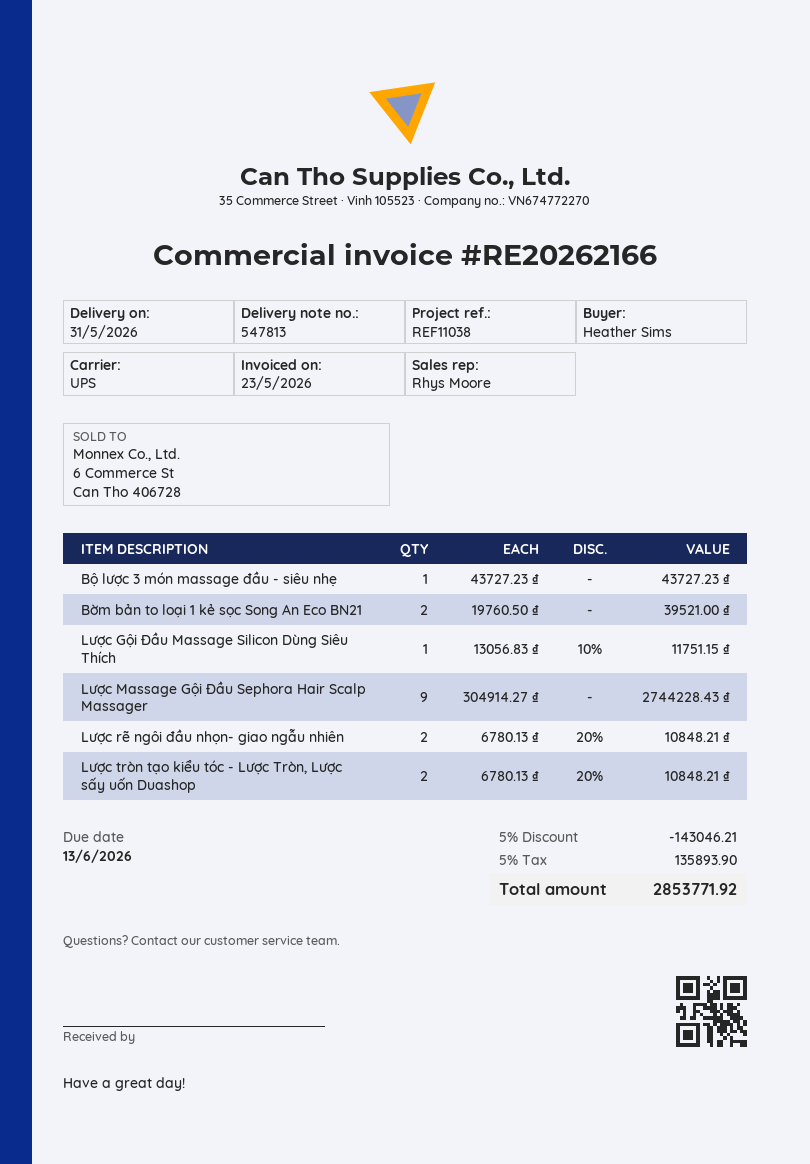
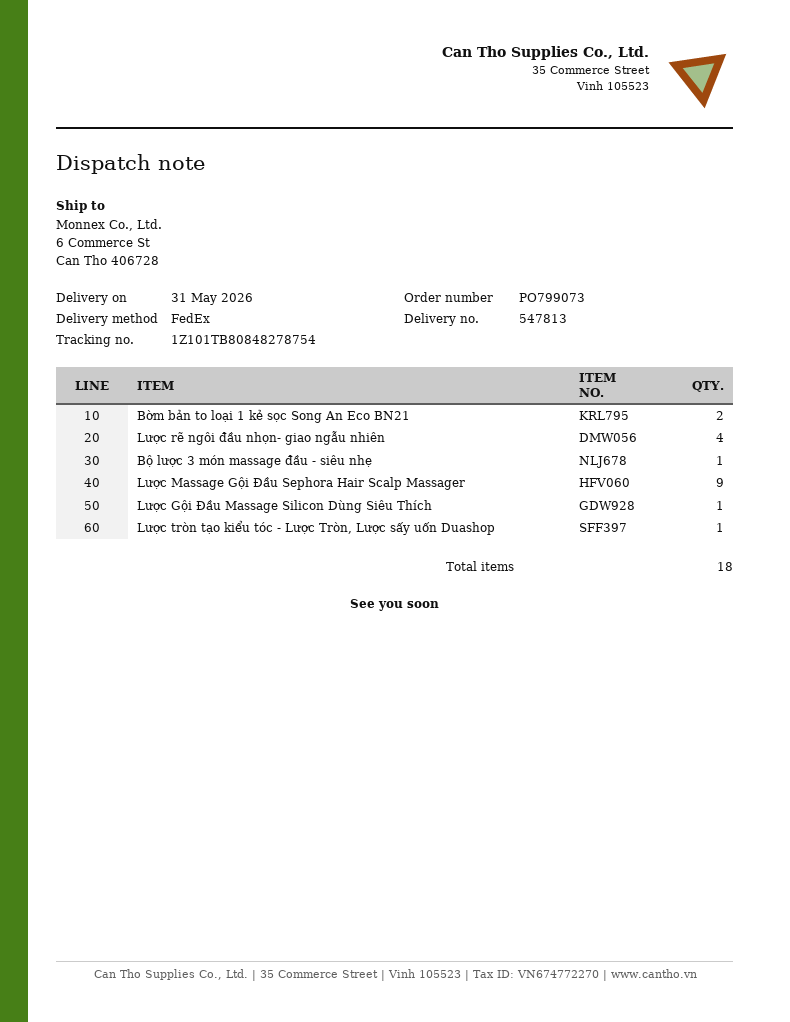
shipping method: UPS -> FedEx
Lược rẽ ngôi đầu nhọn- giao ngẫu nhiên: 2 -> 4
Lược tròn tạo kiểu tóc - Lược Tròn, Lược sấy uốn Duashop: 2 -> 1

